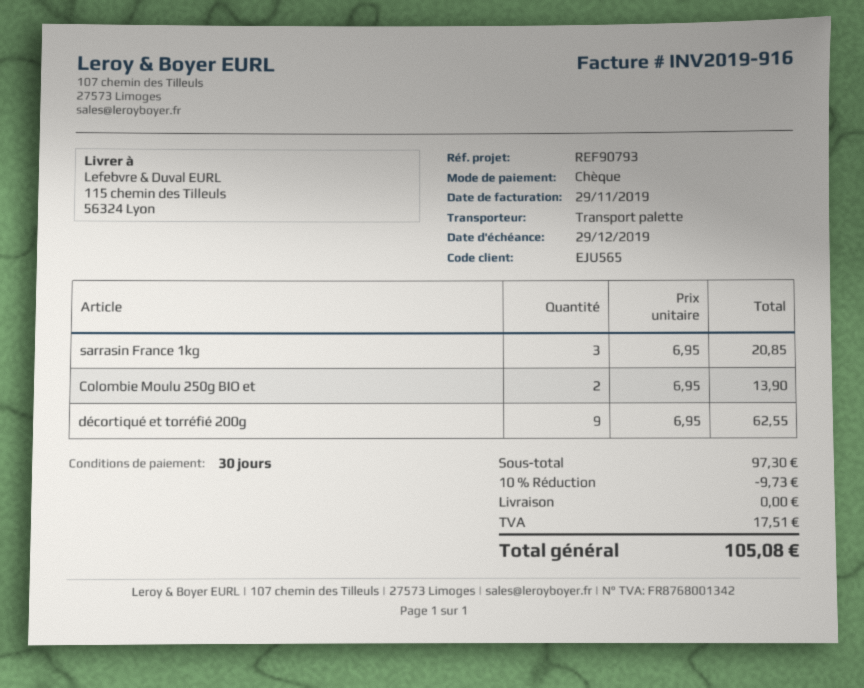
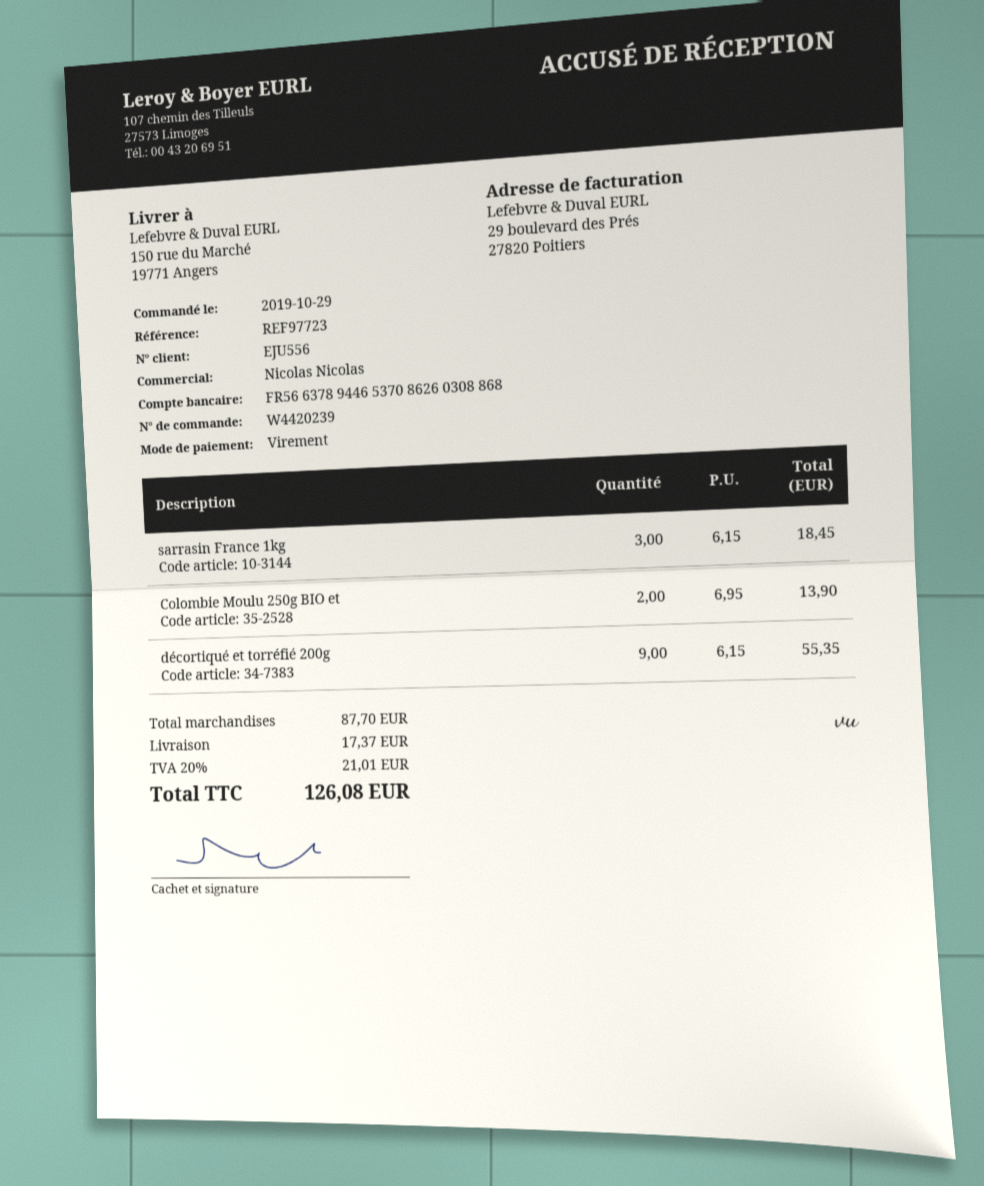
customer number: EJU565 -> EJU556
reference: REF90793 -> REF97723
payment method: cheque -> bank transfer
ship to: 115 chemin des Tilleuls, 56324 Lyon -> 150 rue du Marché, 19771 Angers
sarrasin France 1kg: 3 x 6.95 = 20.85 -> 3 x 6.15 = 18.45
décortiqué et torréfié 200g: 9 x 6.95 = 62.55 -> 9 x 6.15 = 55.35
subtotal: 97.30 -> 87.70
discount: 10% = 9.73 -> none
shipping: 0.00 -> 17.37
tax: 17.51 -> 21.01
total: 105.08 -> 126.08

